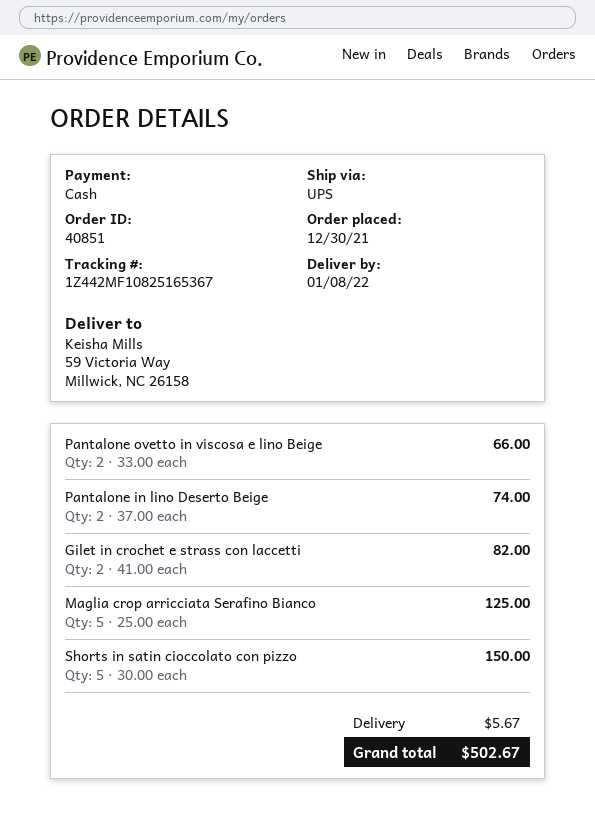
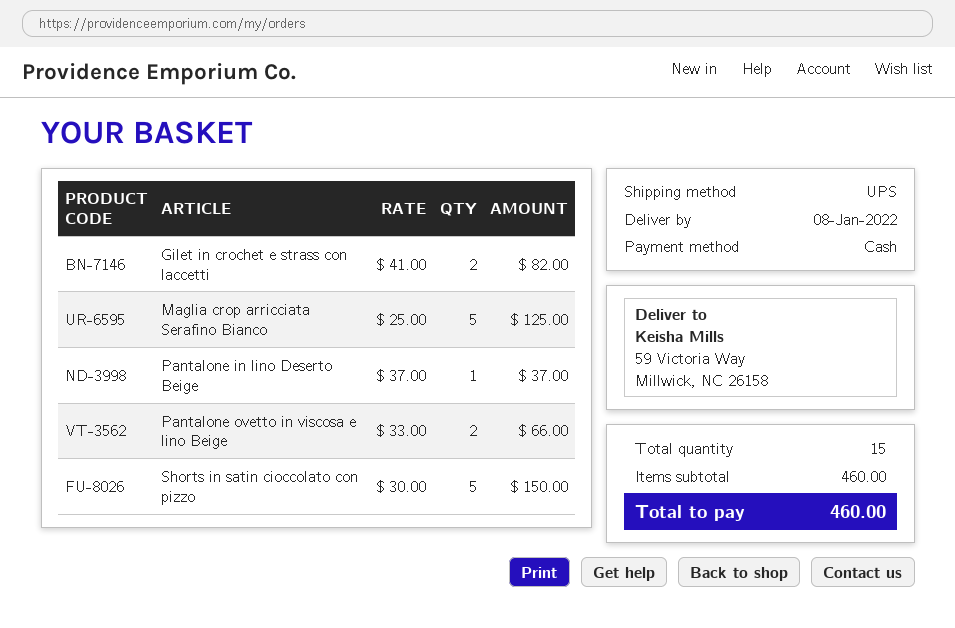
Pantalone in lino Deserto Beige: 2 x 37.00 = 74.00 -> 1 x 37.00 = 37.00
shipping: 5.67 -> none
total: 502.67 -> 460.00

